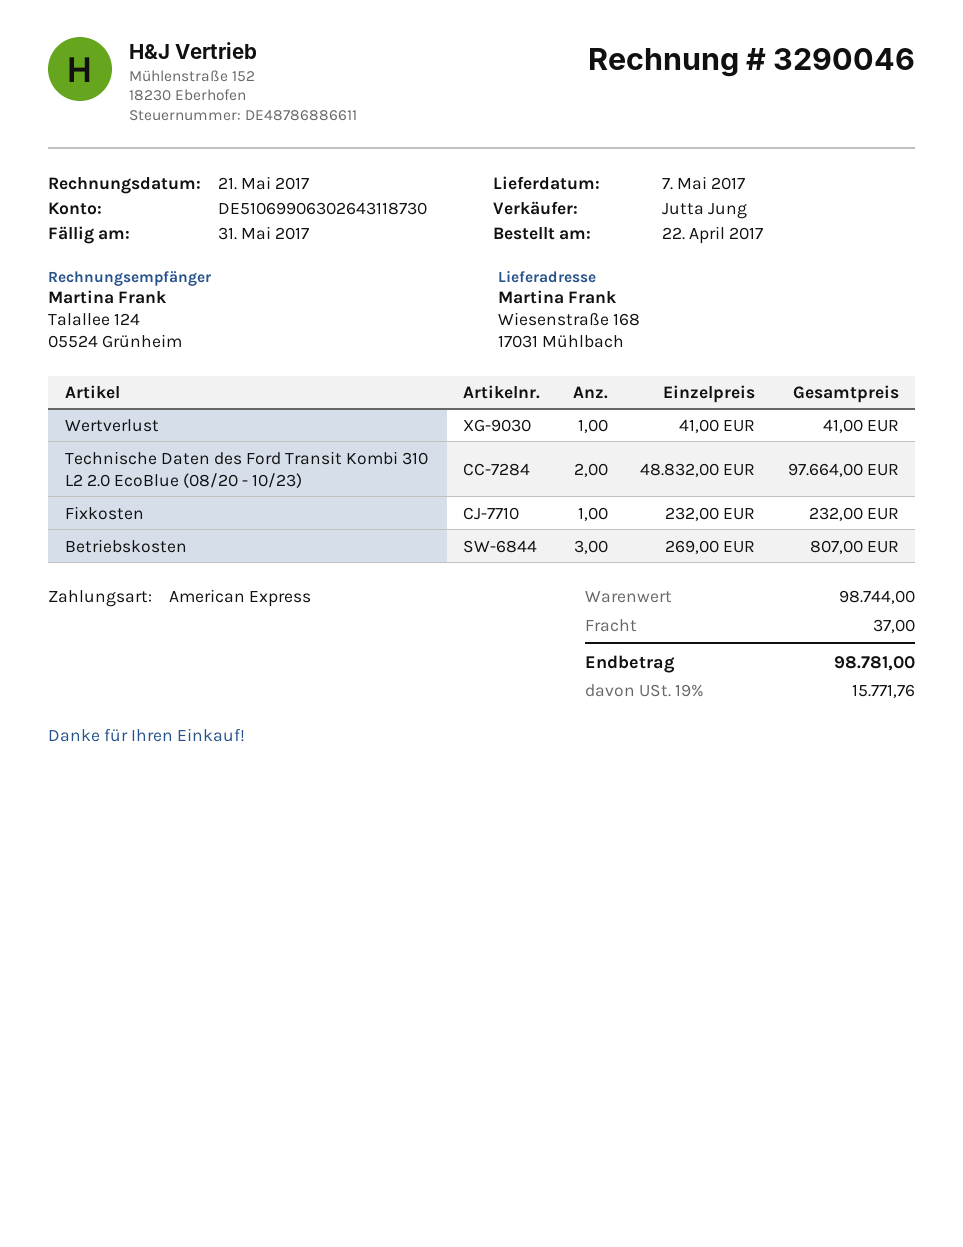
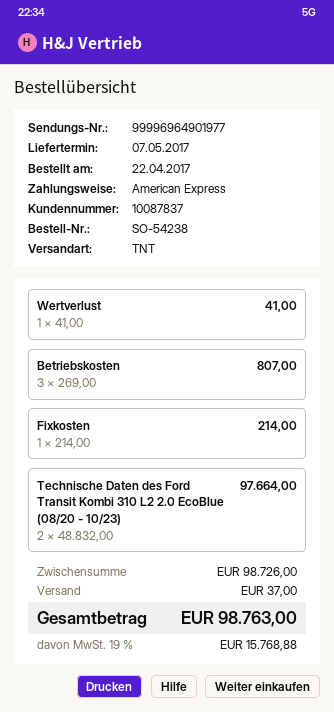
Fixkosten: 1 x 232.00 = 232.00 -> 1 x 214.00 = 214.00
subtotal: 98744.00 -> 98726.00
tax: 19% = 15771.76 -> 19% = 15768.88
total: 98781.00 -> 98763.00

